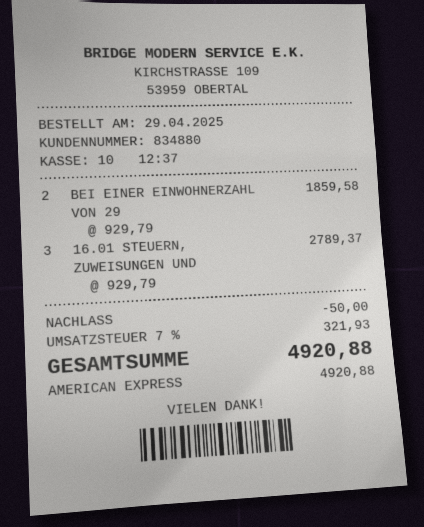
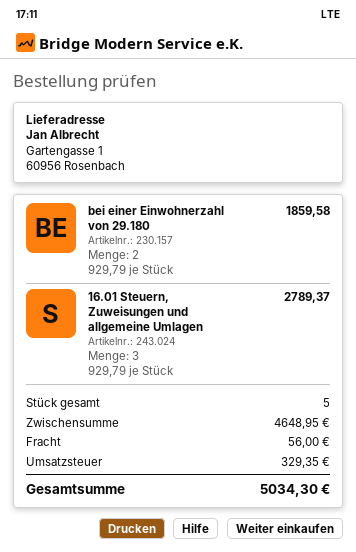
discount: 50.00 -> none
shipping: none -> 56.00
tax: 321.93 -> 329.35
total: 4920.88 -> 5034.30

